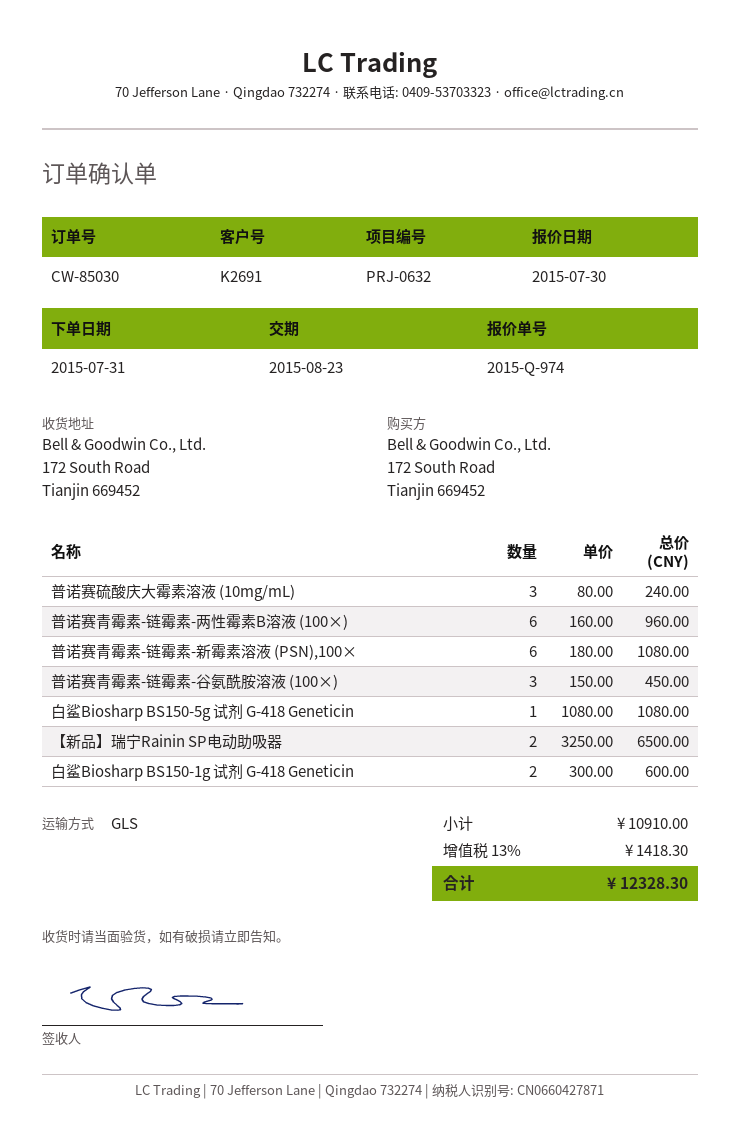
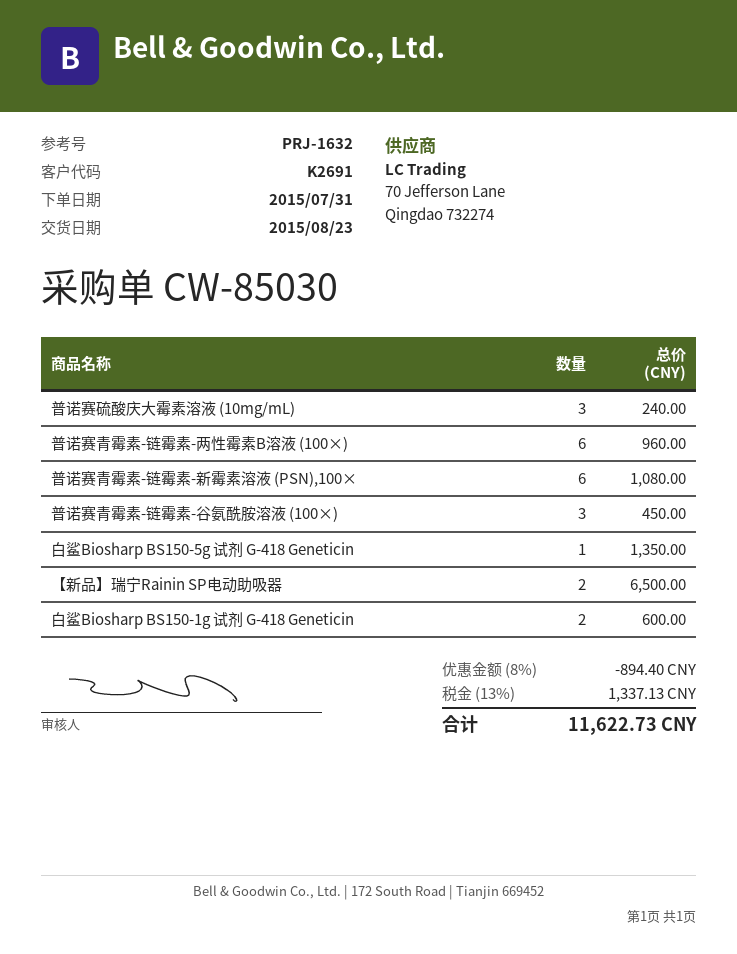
reference: PRJ-0632 -> PRJ-1632
白鲨Biosharp BS150-5g 试剂 G-418 Geneticin: 1 for 1080.00 -> 1 for 1350.00
discount: none -> 8% = 894.40
tax: 13% = 1418.30 -> 13% = 1337.13
total: 12328.30 -> 11622.73

